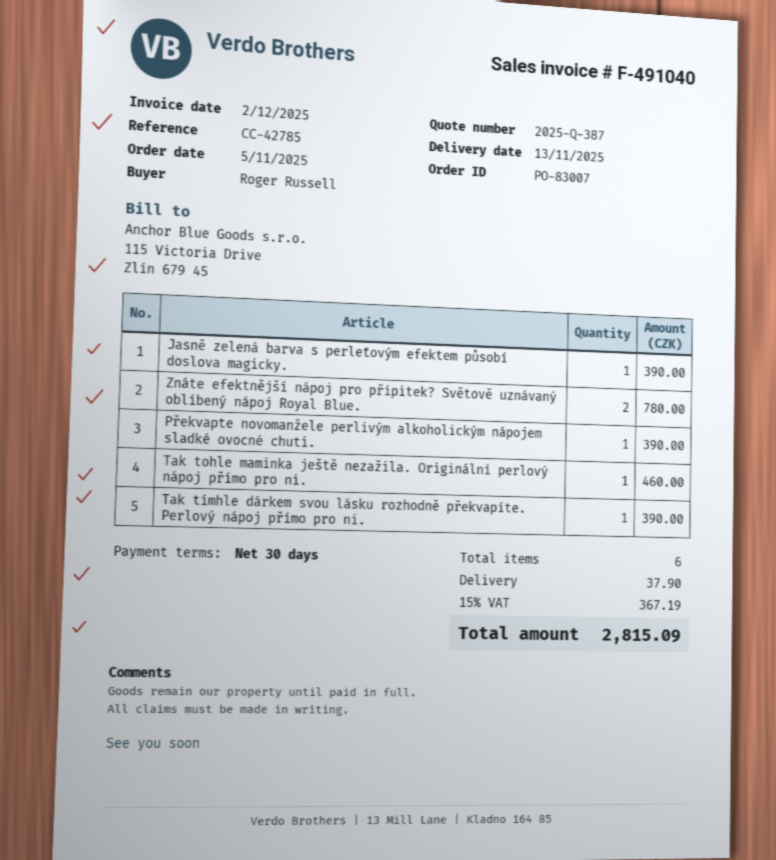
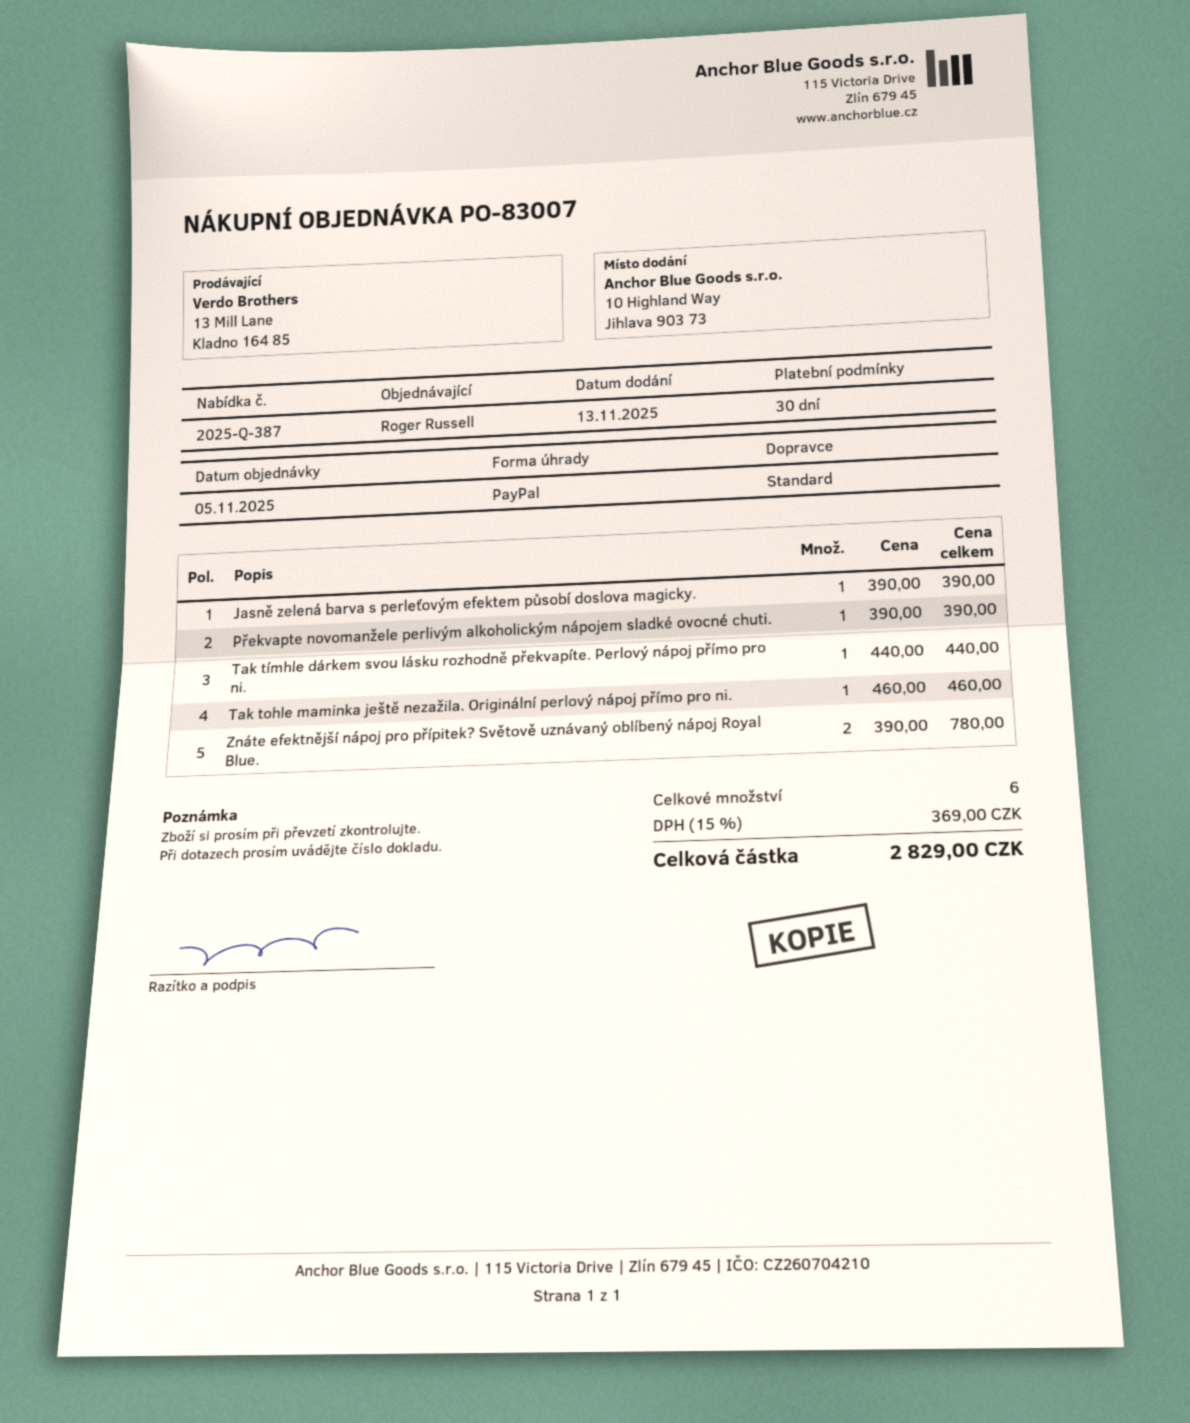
Tak tímhle dárkem svou lásku rozhodně překvapíte. Perlový nápoj přímo pro ni.: 1 for 390.00 -> 1 for 440.00
shipping: 37.90 -> none
tax: 15% = 367.19 -> 15% = 369.00
total: 2815.09 -> 2829.00

